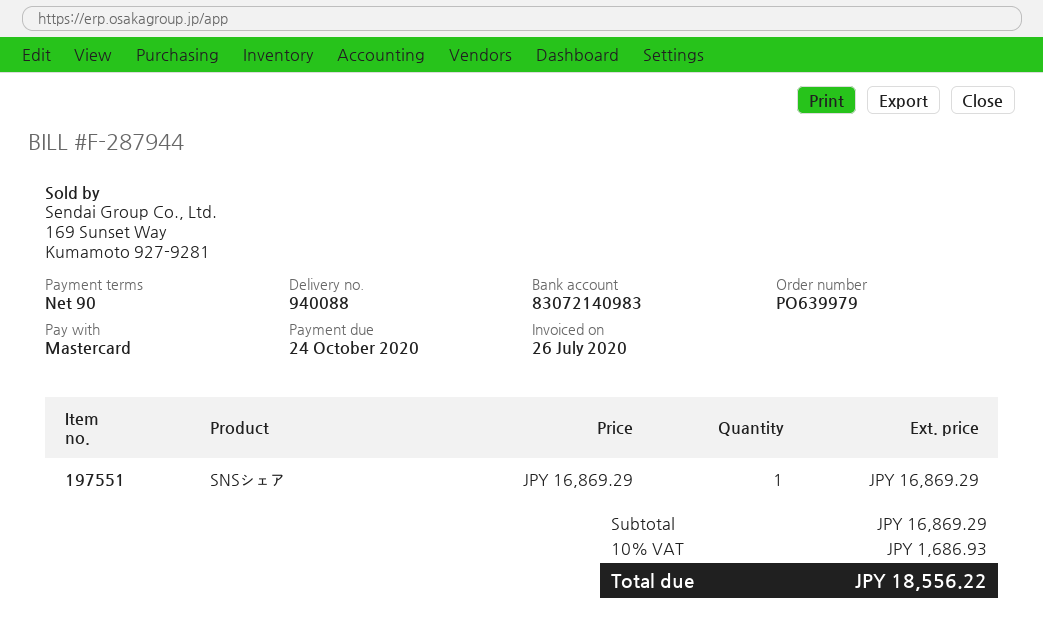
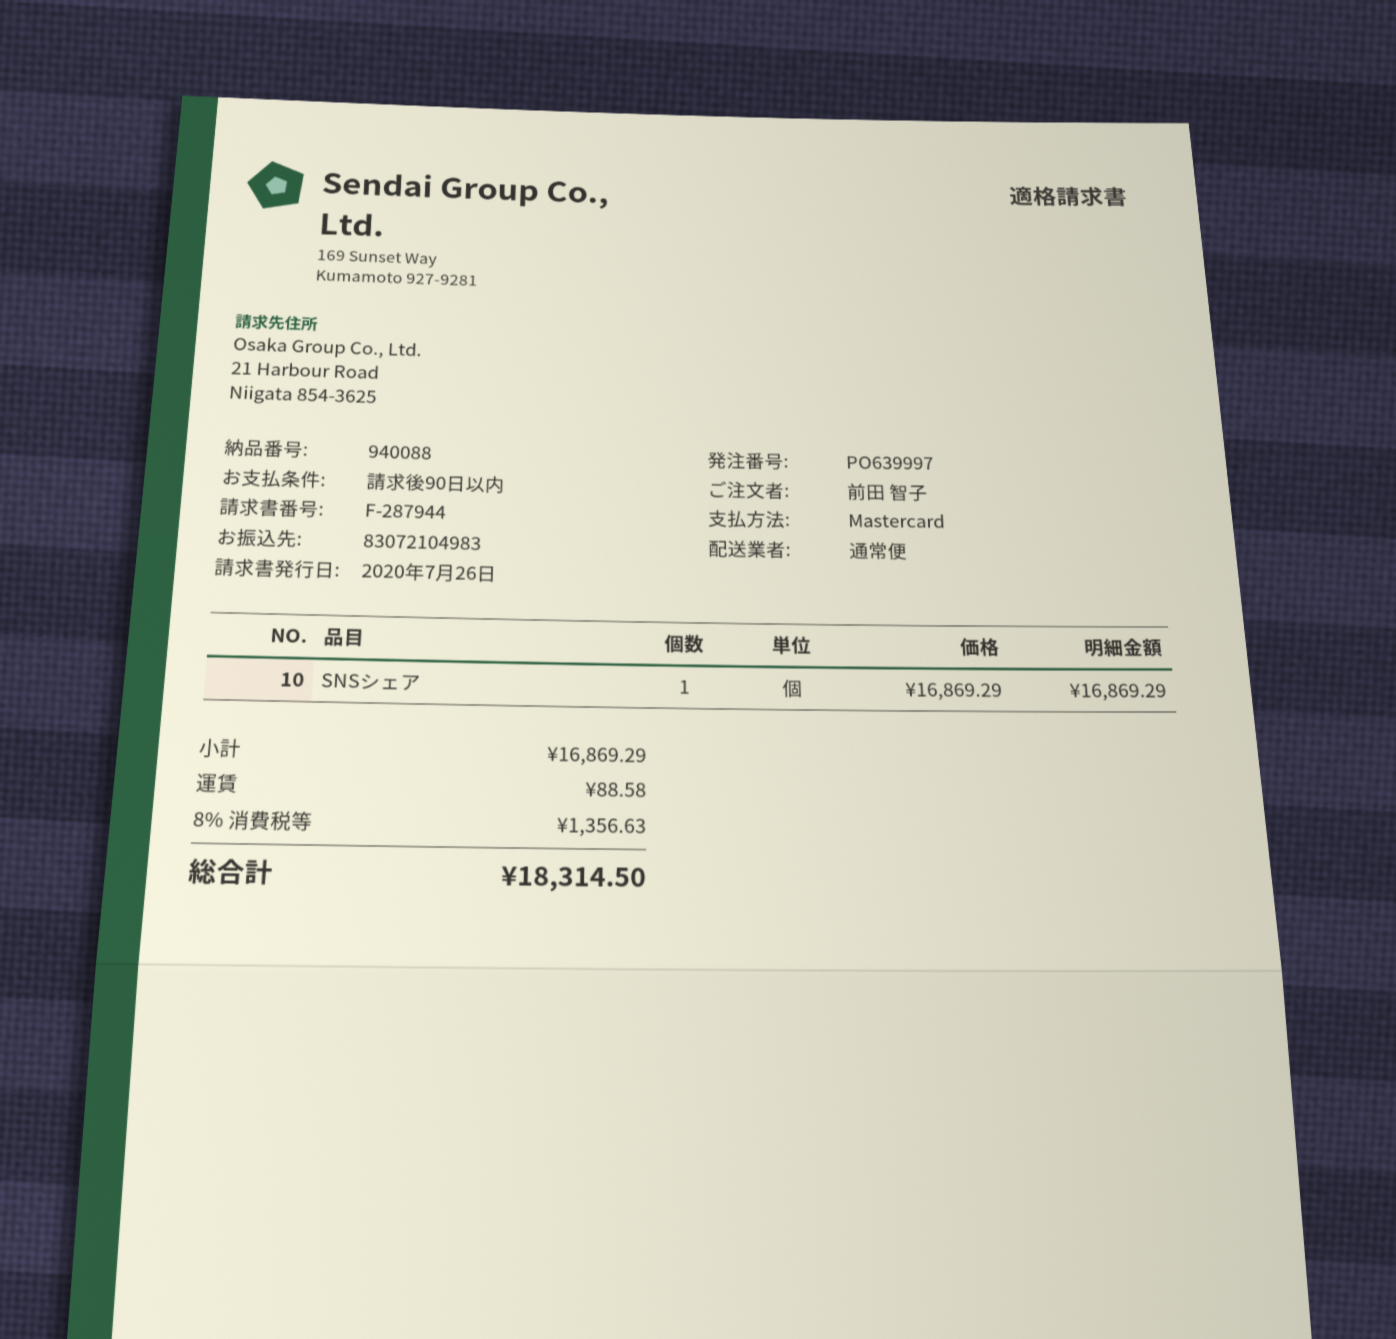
order number: PO639979 -> PO639997
bank account: 83072140983 -> 83072104983
shipping: none -> 88.58
tax: 10% = 1686.93 -> 8% = 1356.63
total: 18556.22 -> 18314.50

